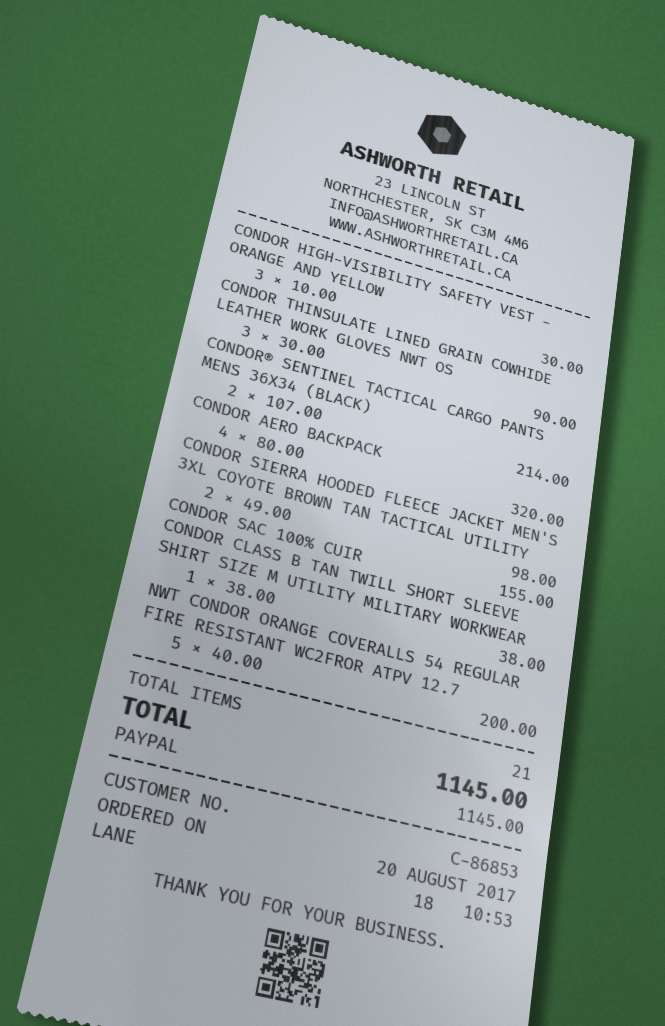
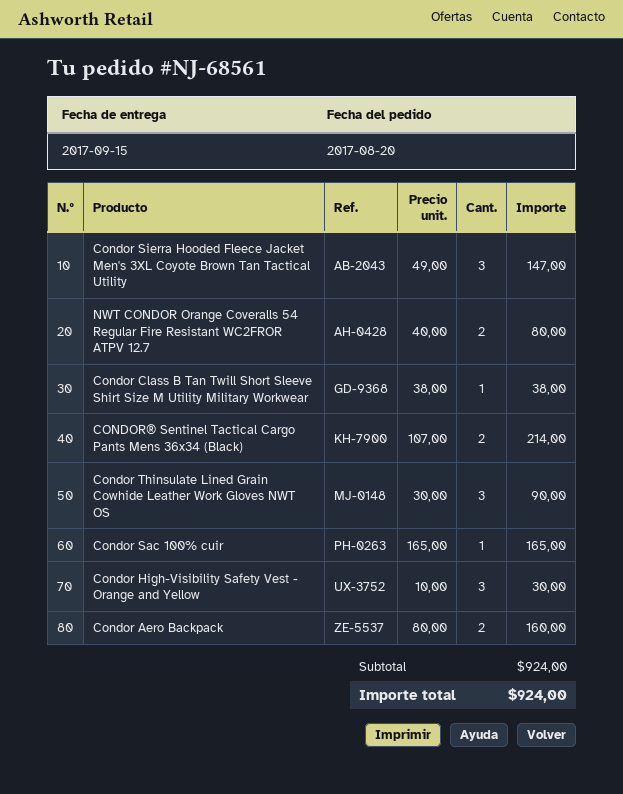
CONDOR AERO BACKPACK: 4 x 80.00 = 320.00 -> 2 x 80.00 = 160.00
CONDOR SIERRA HOODED FLEECE JACKET MEN'S 3XL COYOTE BROWN TAN TACTICAL UTILITY: 2 x 49.00 = 98.00 -> 3 x 49.00 = 147.00
CONDOR SAC 100% CUIR: 1 x 155.00 = 155.00 -> 1 x 165.00 = 165.00
NWT CONDOR ORANGE COVERALLS 54 REGULAR FIRE RESISTANT WC2FROR ATPV 12.7: 5 x 40.00 = 200.00 -> 2 x 40.00 = 80.00
total: 1145.00 -> 924.00

